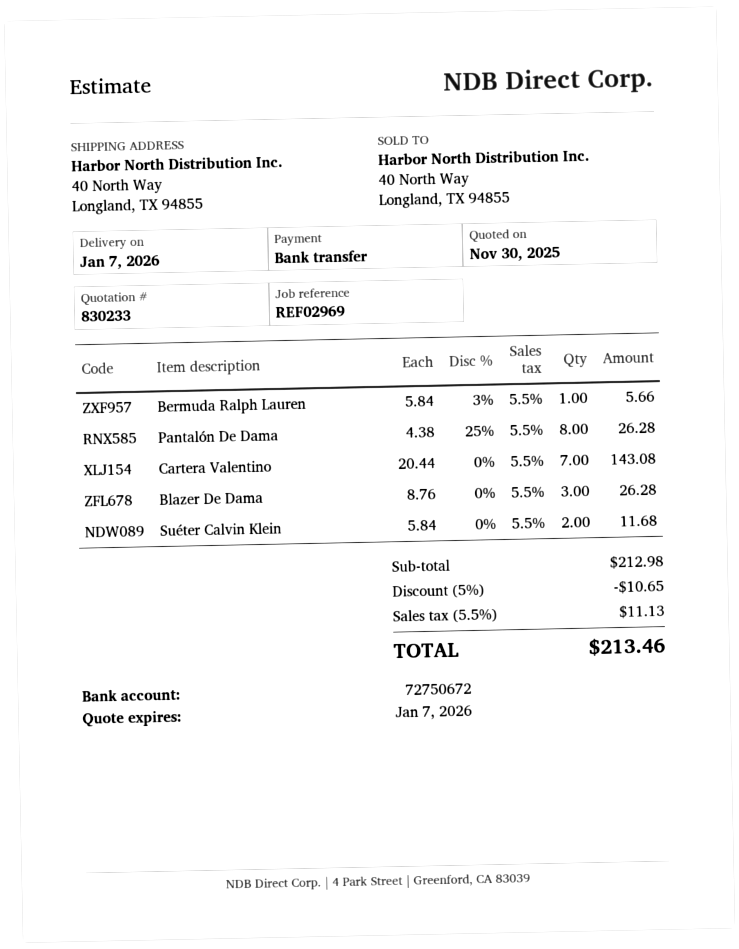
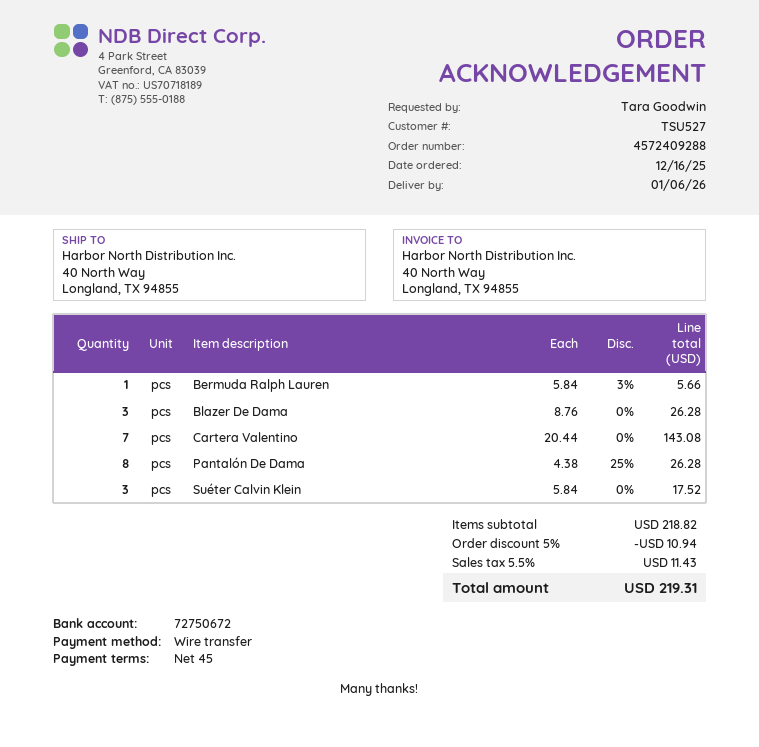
delivery date: 2026-01-07 -> 2026-01-06
Suéter Calvin Klein: 2 x 5.84 = 11.68 -> 3 x 5.84 = 17.52
subtotal: 212.98 -> 218.82
discount: 5% = 10.65 -> 5% = 10.94
tax: 5.5% = 11.13 -> 5.5% = 11.43
total: 213.46 -> 219.31

